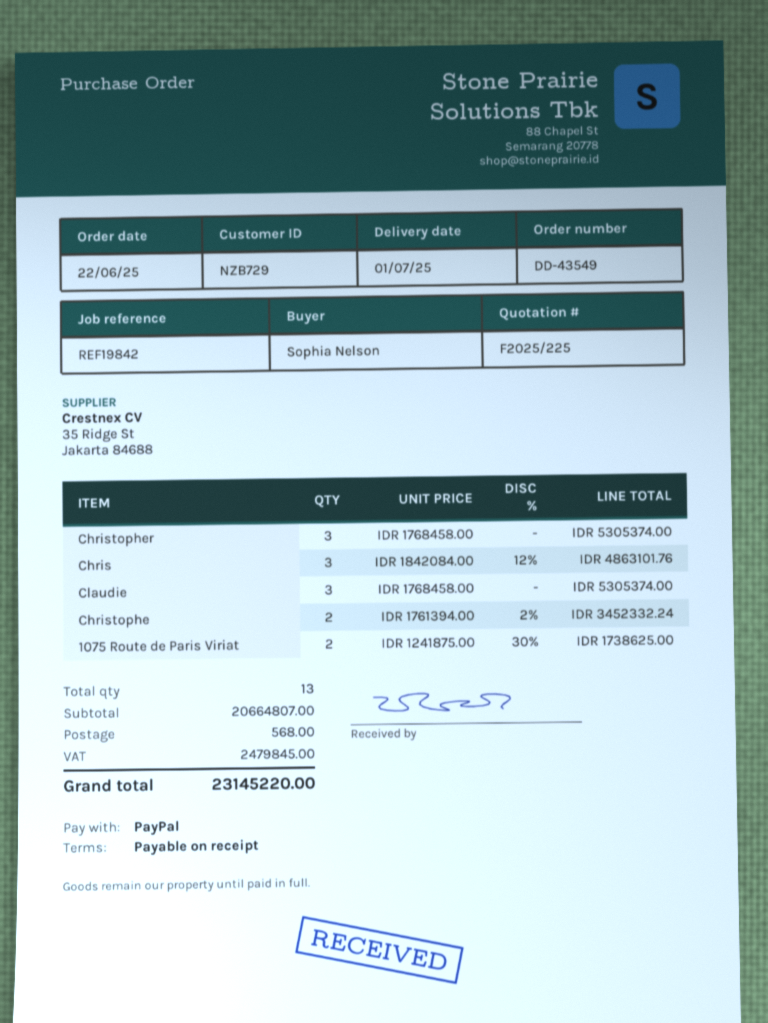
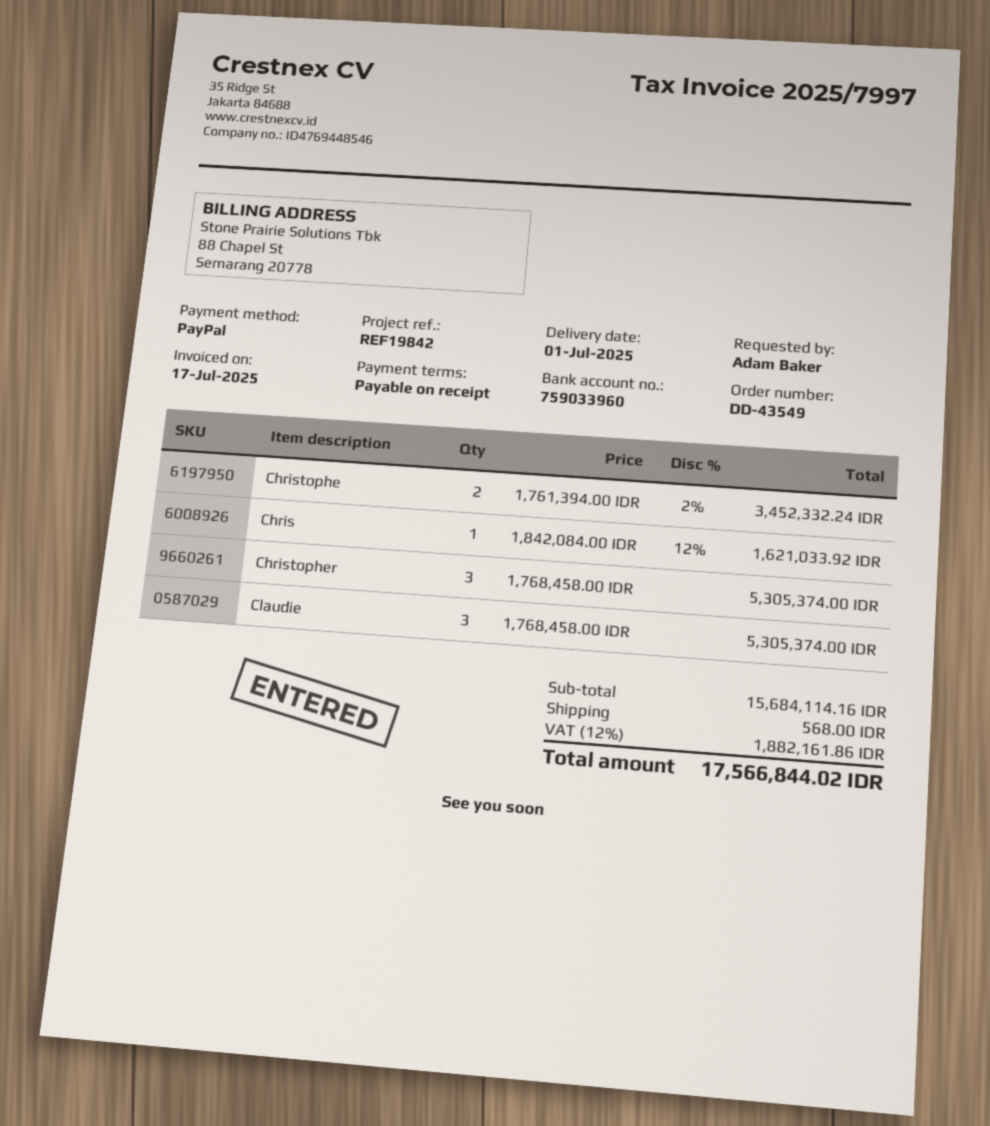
ordered by: Sophia Nelson -> Adam Baker
Chris: 3 x 1842084.00 - 12% = 4863101.76 -> 1 x 1842084.00 - 12% = 1621033.92
1075 Route de Paris Viriat: 2 x 1241875.00 - 30% = 1738625.00 -> none
subtotal: 20664807.00 -> 15684114.16
tax: 2479845.00 -> 1882161.86
total: 23145220.00 -> 17566844.02

